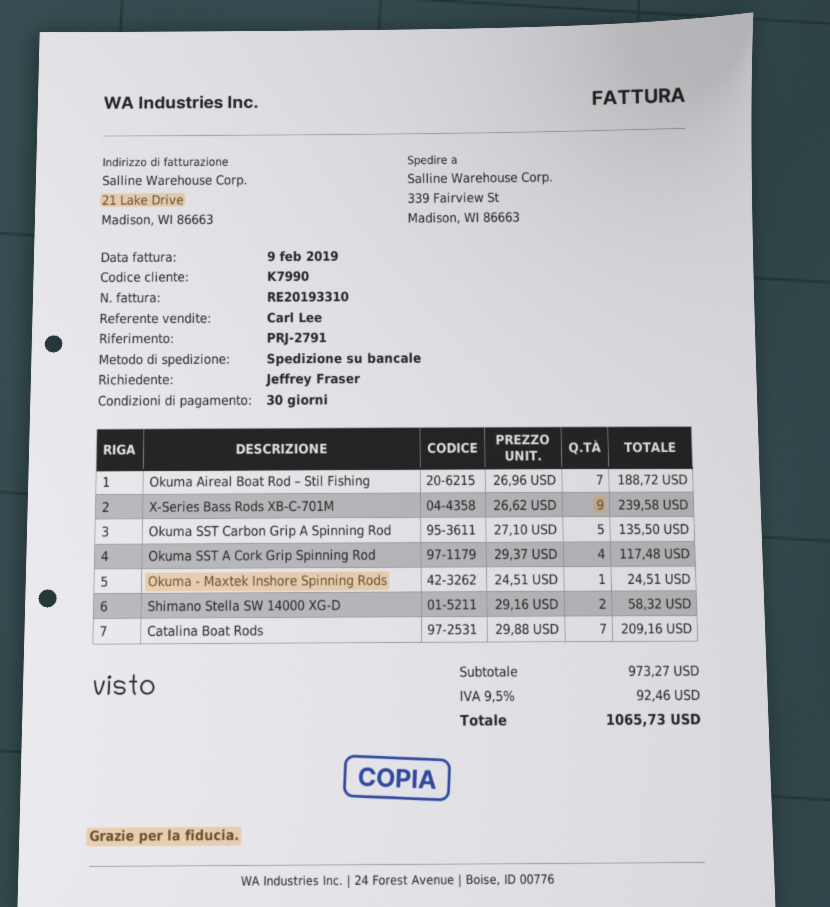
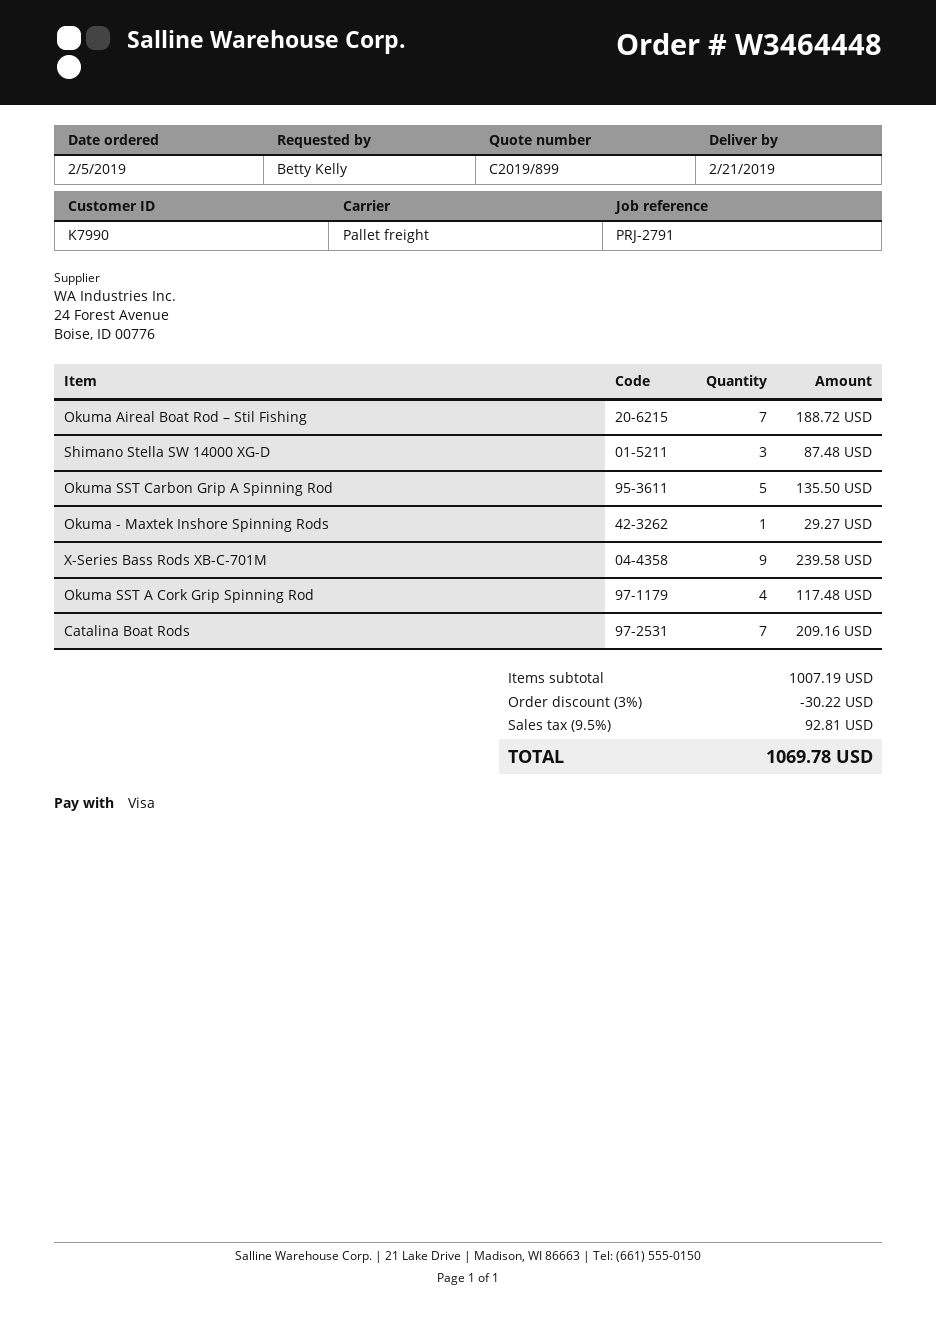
ordered by: Jeffrey Fraser -> Betty Kelly
Okuma - Maxtek Inshore Spinning Rods: 1 for 24.51 -> 1 for 29.27
Shimano Stella SW 14000 XG-D: 2 for 58.32 -> 3 for 87.48
subtotal: 973.27 -> 1007.19
discount: none -> 3% = 30.22
tax: 9.5% = 92.46 -> 9.5% = 92.81
total: 1065.73 -> 1069.78

